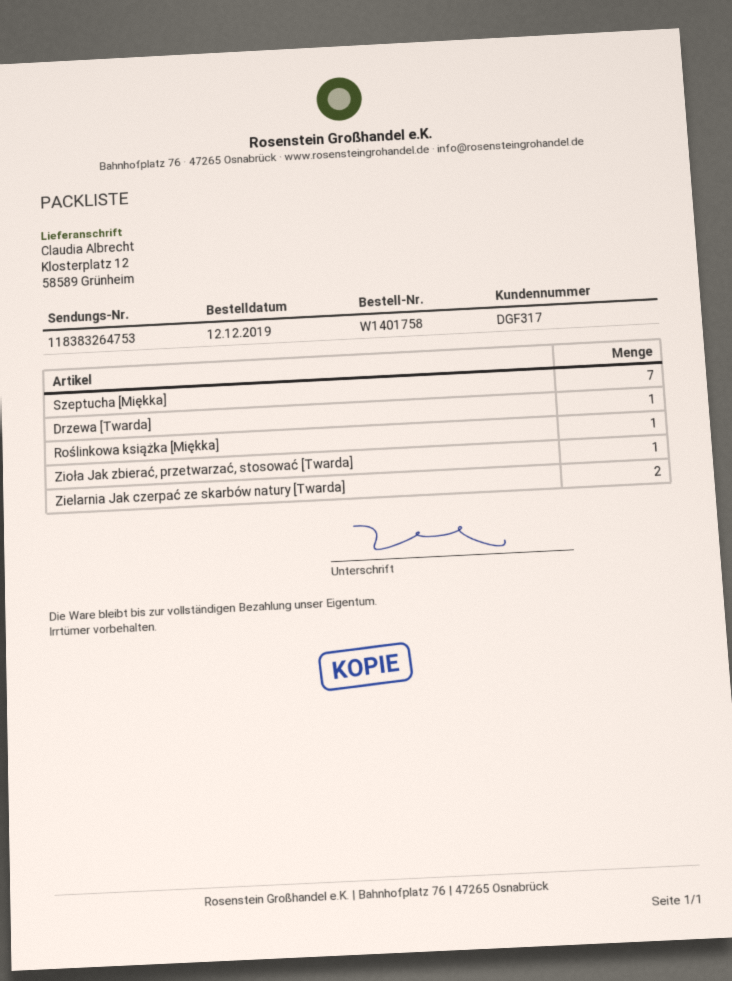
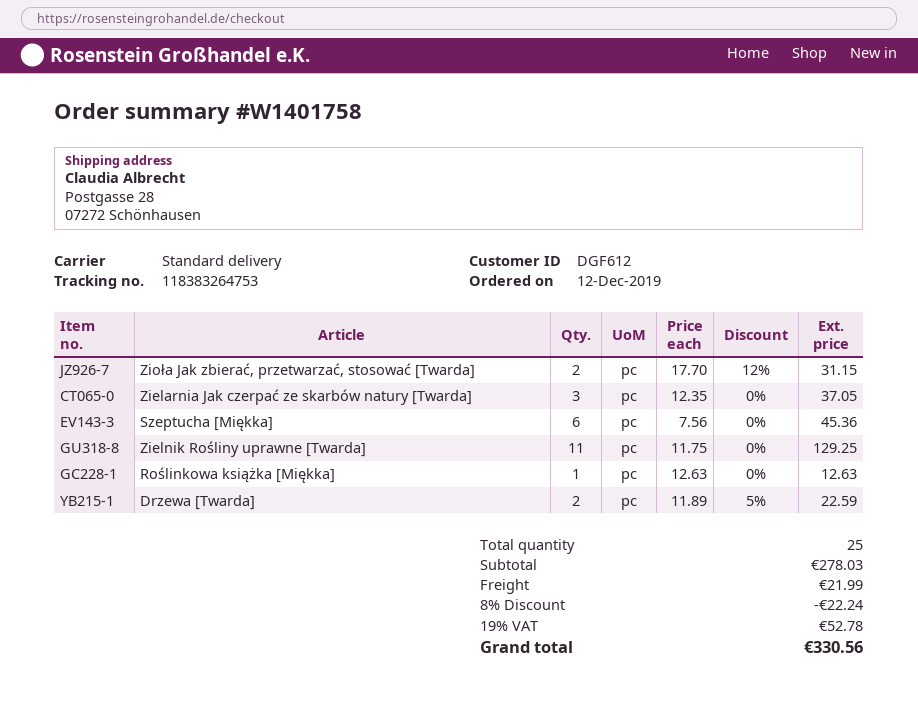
customer number: DGF317 -> DGF612
ship to: Klosterplatz 12, 58589 Grünheim -> Postgasse 28, 07272 Schönhausen
Szeptucha [Miękka]: 7 -> 6
Drzewa [Twarda]: 1 -> 2
Zioła Jak zbierać, przetwarzać, stosować [Twarda]: 1 -> 2
Zielarnia Jak czerpać ze skarbów natury [Twarda]: 2 -> 3
Zielnik Rośliny uprawne [Twarda]: none -> 11

